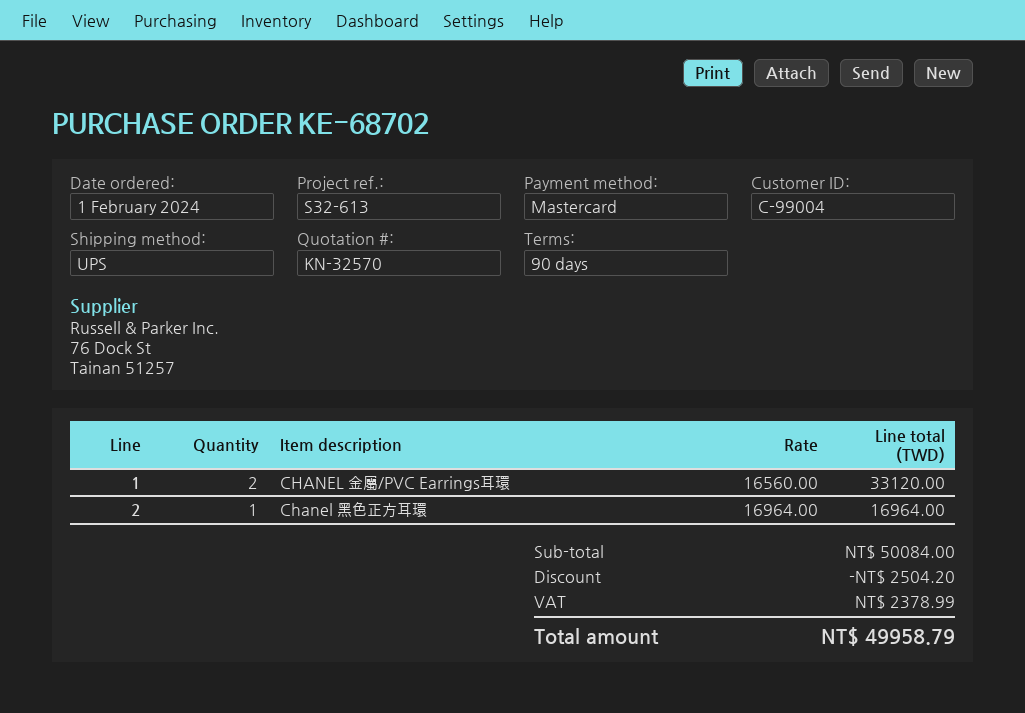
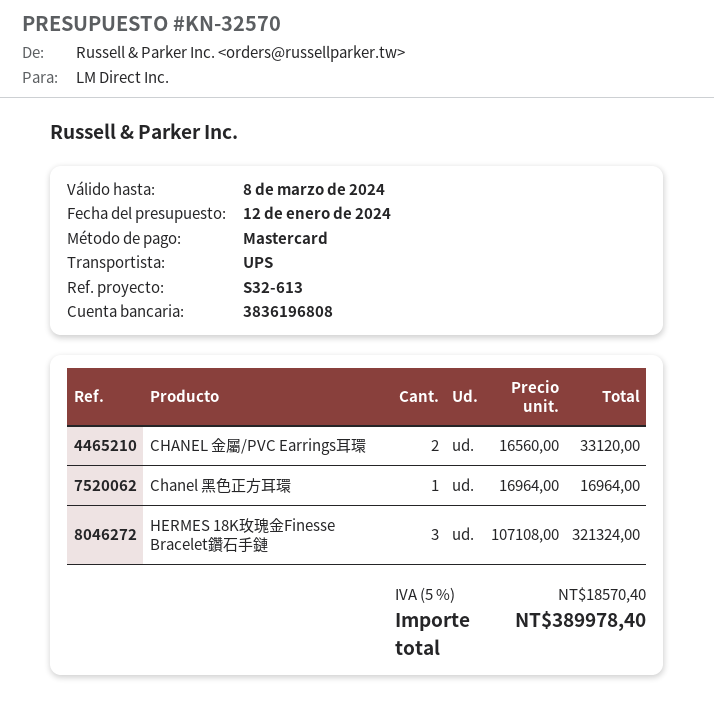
HERMES 18K玫瑰金Finesse Bracelet鑽石手鏈: none -> 3 x 107108.00 = 321324.00
discount: 2504.20 -> none
tax: 2378.99 -> 18570.40
total: 49958.79 -> 389978.40

